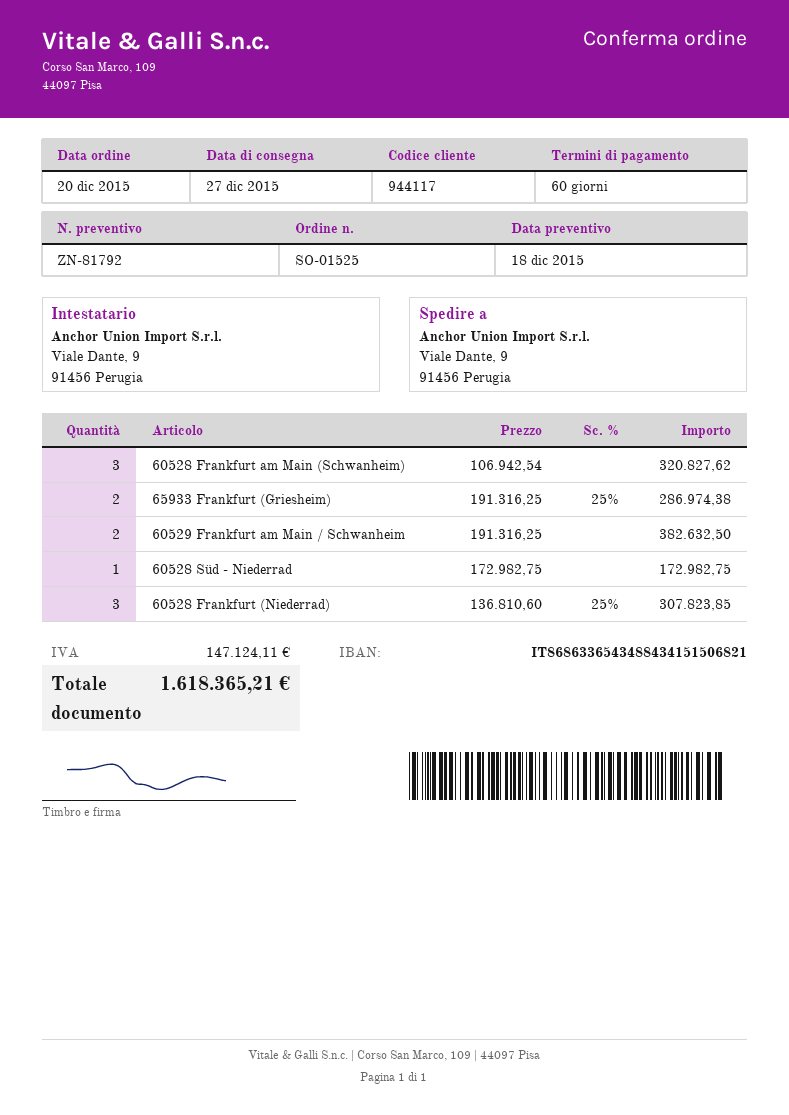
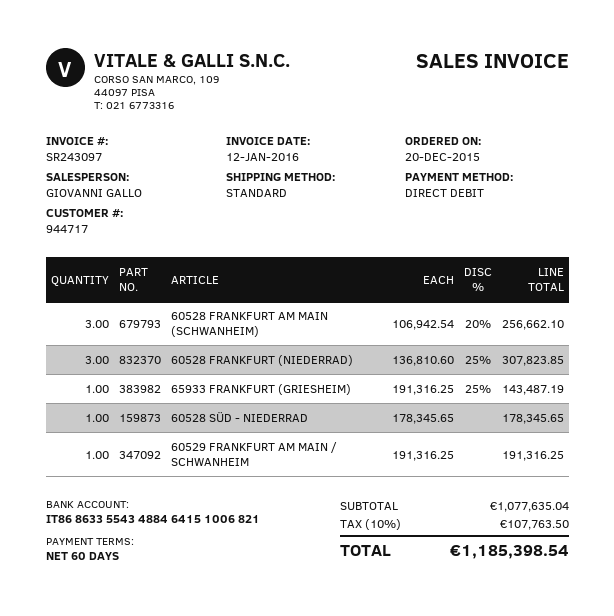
customer number: 944117 -> 944717
bank account: IT8686336543488434151506821 -> IT8686335543488464151006821
60528 Frankfurt am Main (Schwanheim): 3 x 106942.54 = 320827.62 -> 3 x 106942.54 - 20% = 256662.10
65933 Frankfurt (Griesheim): 2 x 191316.25 - 25% = 286974.38 -> 1 x 191316.25 - 25% = 143487.19
60529 Frankfurt am Main / Schwanheim: 2 x 191316.25 = 382632.50 -> 1 x 191316.25 = 191316.25
60528 Süd - Niederrad: 1 x 172982.75 = 172982.75 -> 1 x 178345.65 = 178345.65
tax: 147124.11 -> 107763.50
total: 1618365.21 -> 1185398.54

